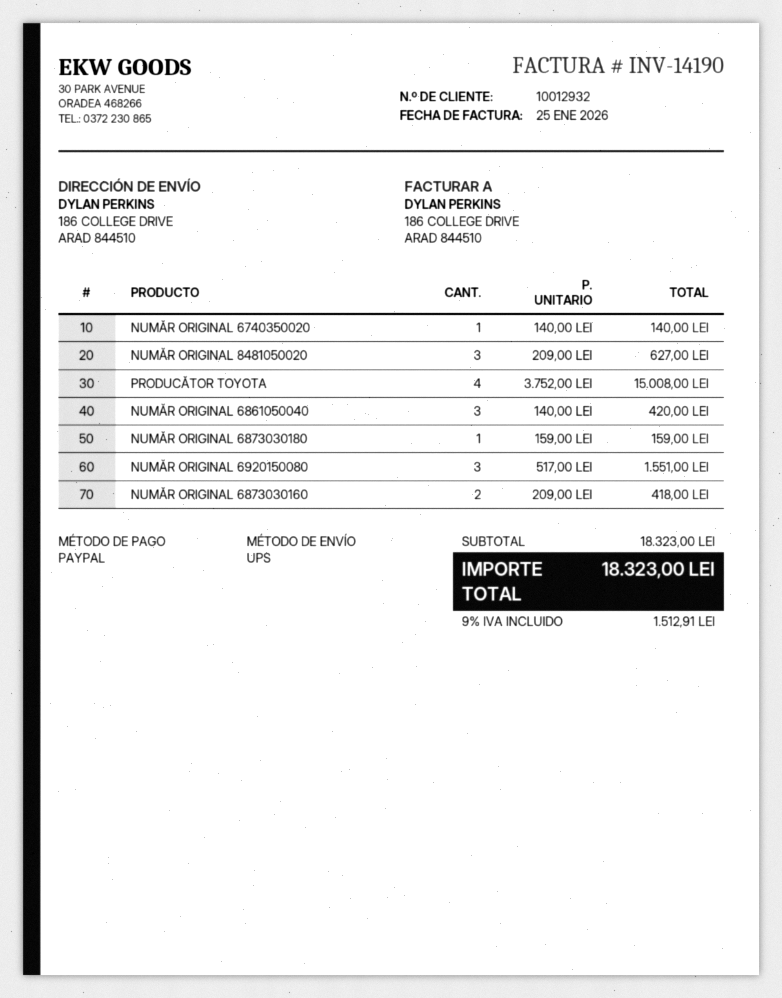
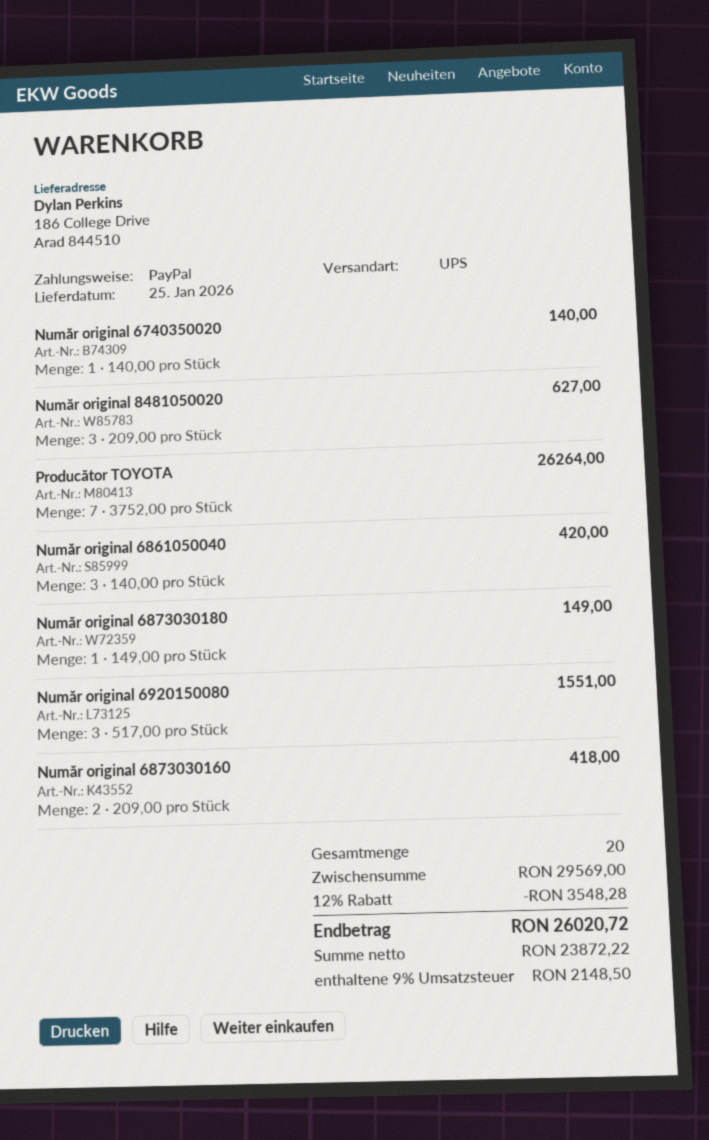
PRODUCĂTOR TOYOTA: 4 x 3752.00 = 15008.00 -> 7 x 3752.00 = 26264.00
NUMĂR ORIGINAL 6873030180: 1 x 159.00 = 159.00 -> 1 x 149.00 = 149.00
subtotal: 18323.00 -> 29569.00
discount: none -> 12% = 3548.28
tax: 9% = 1512.91 -> 9% = 2148.50
total: 18323.00 -> 26020.72

